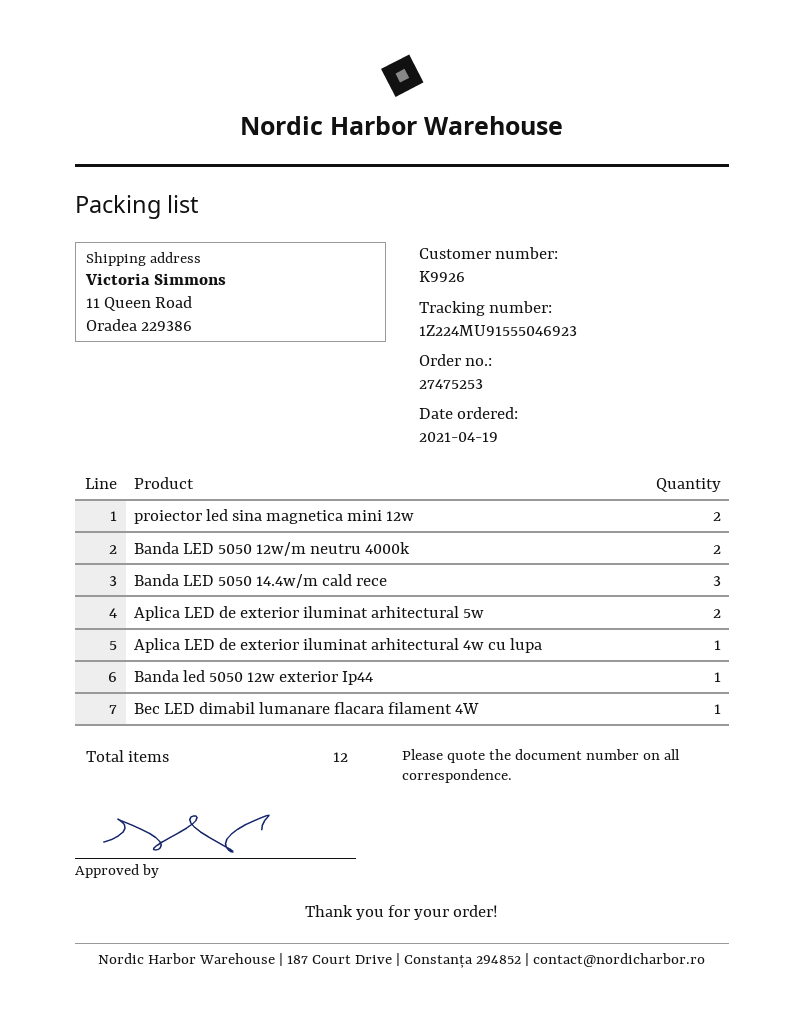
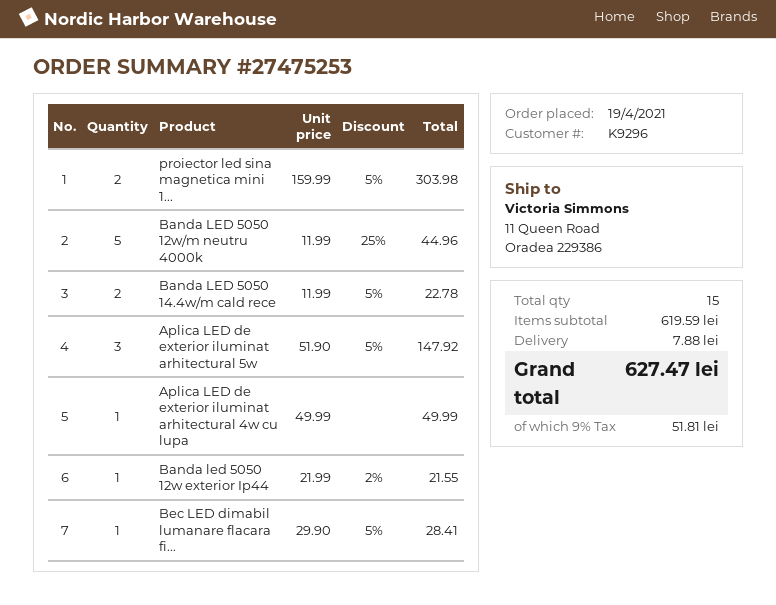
customer number: K9926 -> K9296
Banda LED 5050 12w/m neutru 4000k: 2 -> 5
Banda LED 5050 14.4w/m cald rece: 3 -> 2
Aplica LED de exterior iluminat arhitectural 5w: 2 -> 3
total quantity: 12 -> 15

